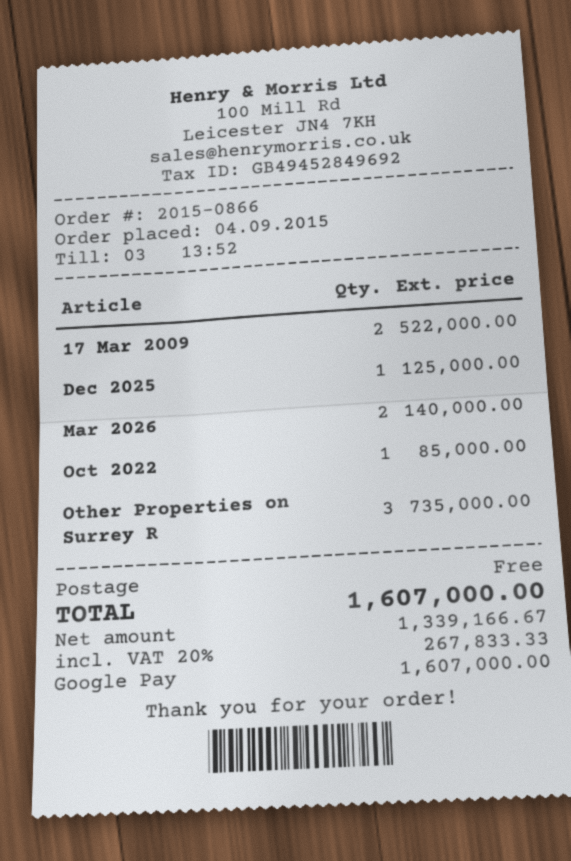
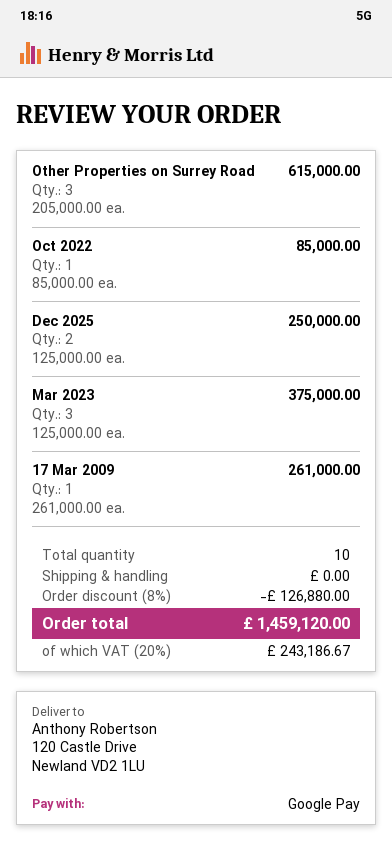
17 Mar 2009: 2 for 522000.00 -> 1 for 261000.00
Dec 2025: 1 for 125000.00 -> 2 for 250000.00
Mar 2026: 2 for 140000.00 -> none
Other Properties on Surrey R: 3 for 735000.00 -> 3 for 615000.00
Mar 2023: none -> 3 for 375000.00
discount: none -> 8% = 126880.00
tax: 20% = 267833.33 -> 20% = 243186.67
total: 1607000.00 -> 1459120.00

